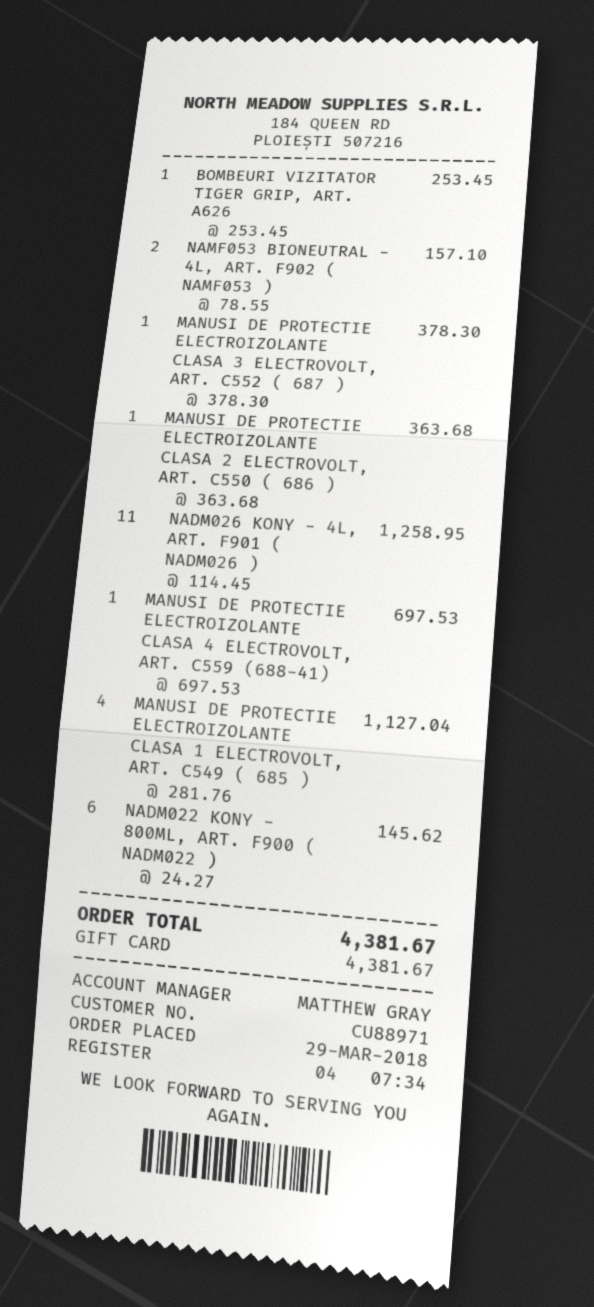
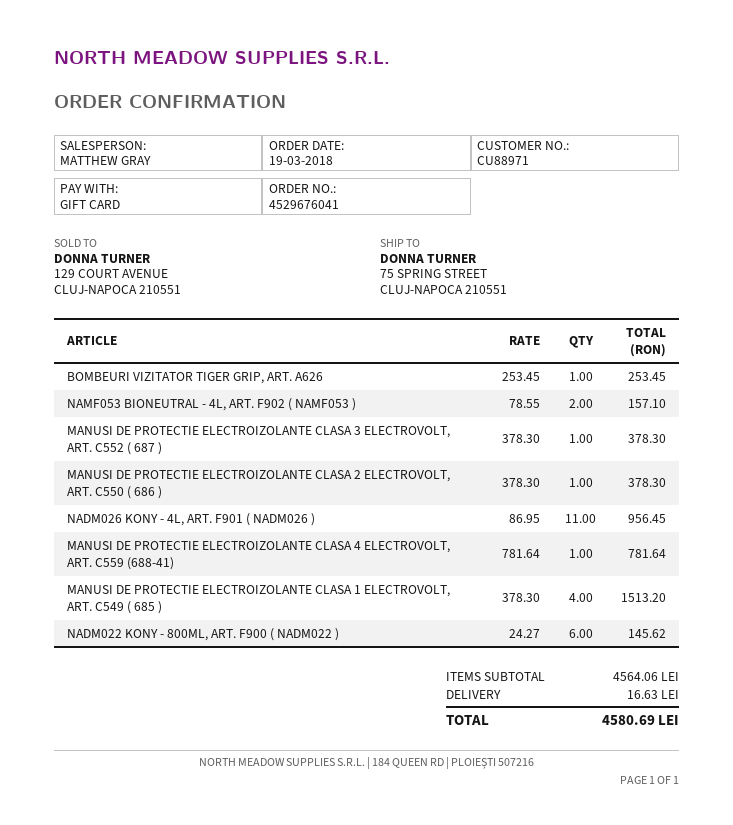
order date: 2018-03-29 -> 2018-03-19
MANUSI DE PROTECTIE ELECTROIZOLANTE CLASA 2 ELECTROVOLT, ART. C550 ( 686 ): 1 x 363.68 = 363.68 -> 1 x 378.30 = 378.30
NADM026 KONY - 4L, ART. F901 ( NADM026 ): 11 x 114.45 = 1258.95 -> 11 x 86.95 = 956.45
MANUSI DE PROTECTIE ELECTROIZOLANTE CLASA 4 ELECTROVOLT, ART. C559 (688-41): 1 x 697.53 = 697.53 -> 1 x 781.64 = 781.64
MANUSI DE PROTECTIE ELECTROIZOLANTE CLASA 1 ELECTROVOLT, ART. C549 ( 685 ): 4 x 281.76 = 1127.04 -> 4 x 378.30 = 1513.20
shipping: none -> 16.63
total: 4381.67 -> 4580.69

